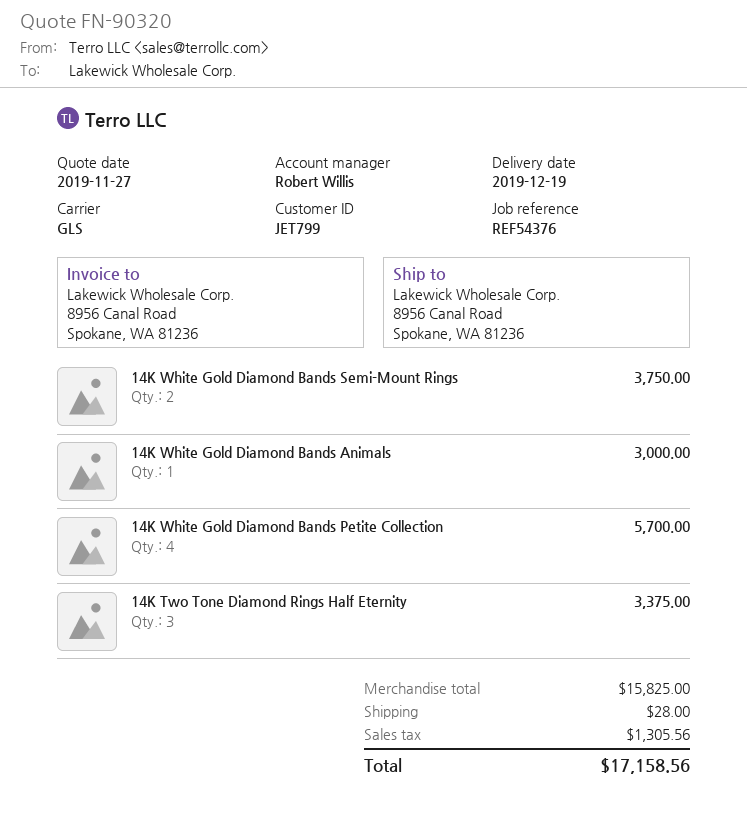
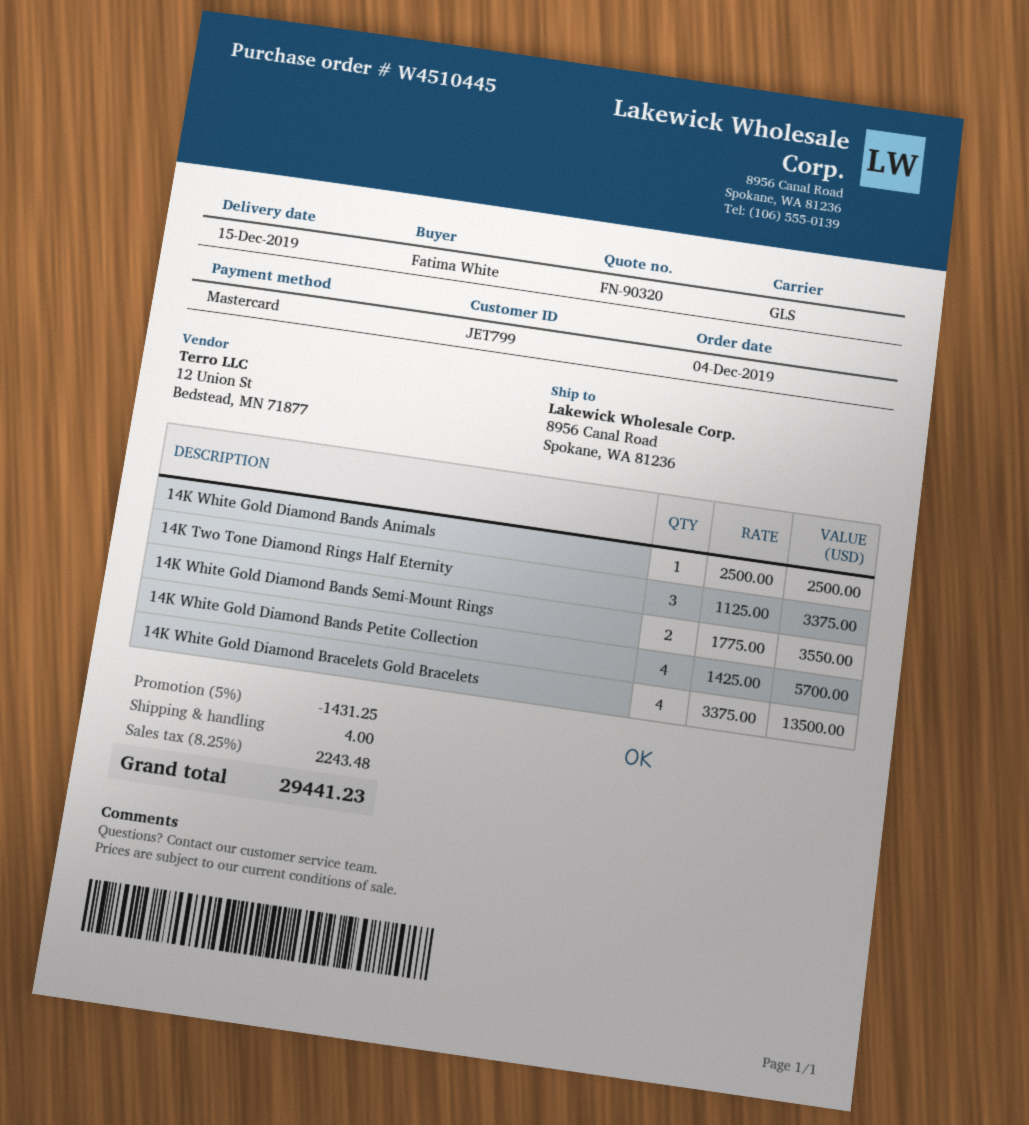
delivery date: 2019-12-19 -> 2019-12-15
14K White Gold Diamond Bands Semi-Mount Rings: 2 for 3750.00 -> 2 for 3550.00
14K White Gold Diamond Bands Animals: 1 for 3000.00 -> 1 for 2500.00
14K White Gold Diamond Bracelets Gold Bracelets: none -> 4 for 13500.00
discount: none -> 5% = 1431.25
shipping: 28.00 -> 4.00
tax: 1305.56 -> 2243.48
total: 17158.56 -> 29441.23

